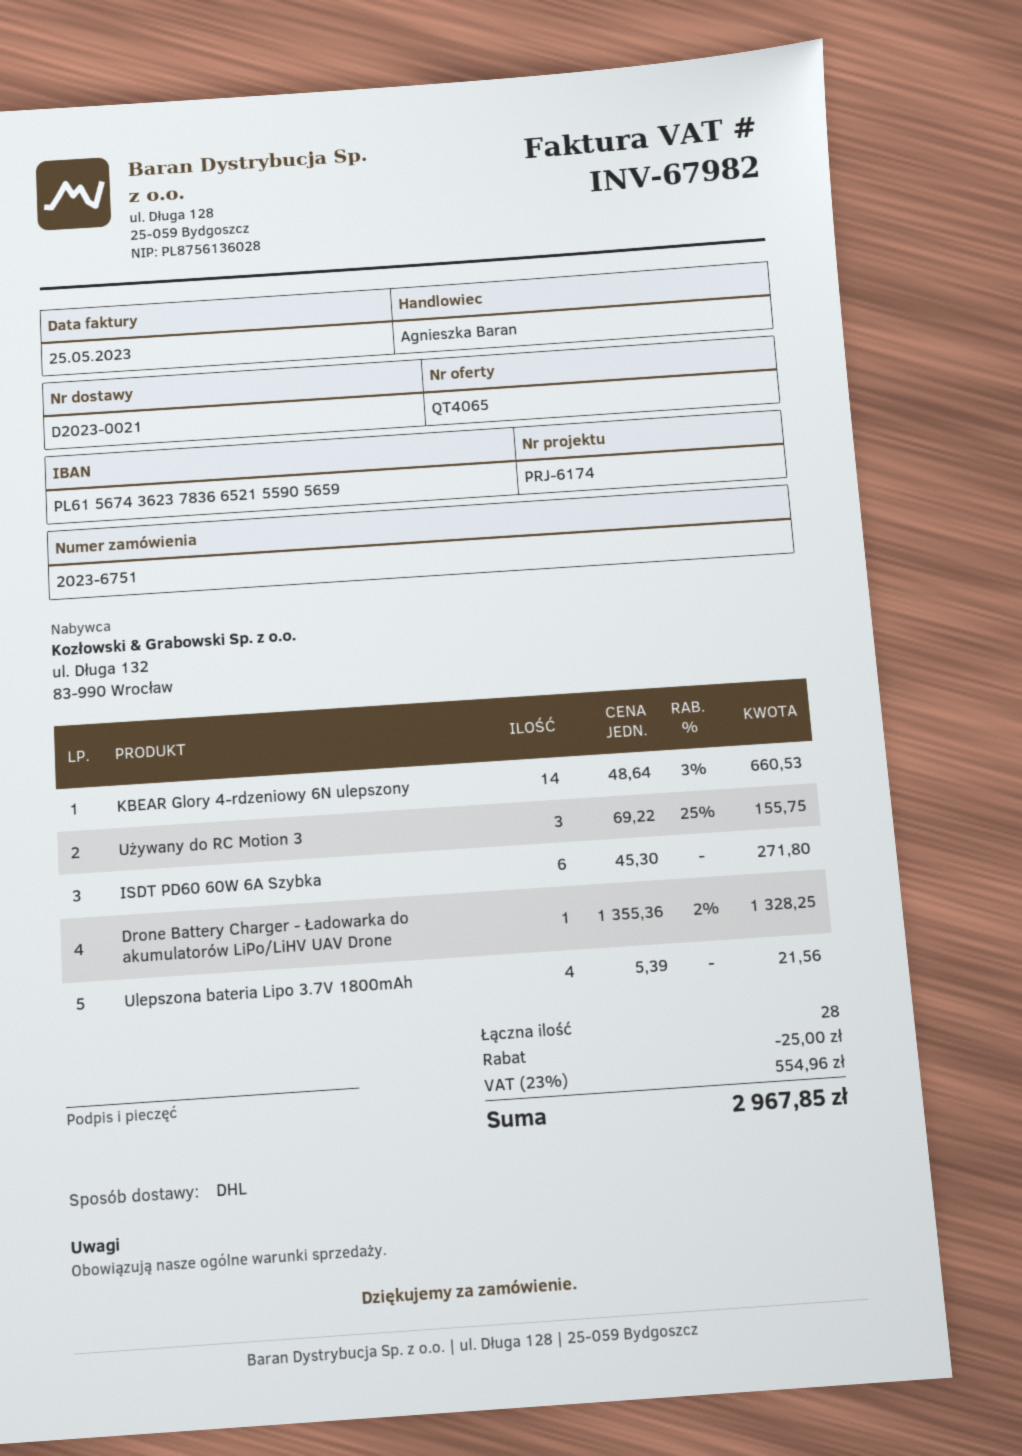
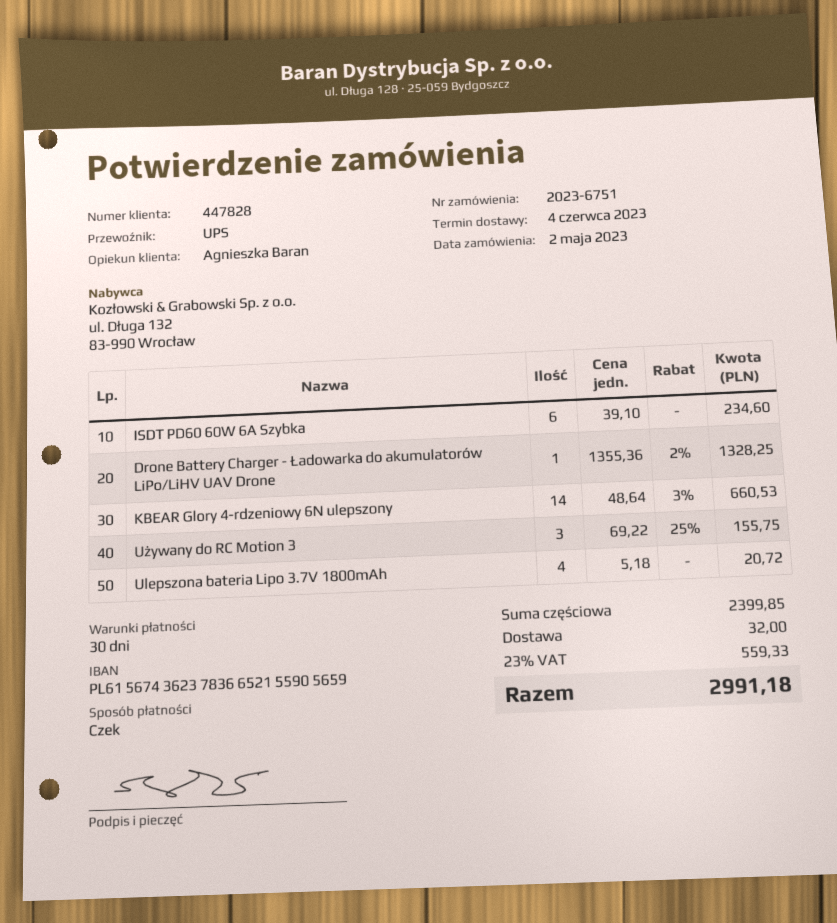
shipping method: DHL -> UPS
ISDT PD60 60W 6A Szybka: 6 x 45.30 = 271.80 -> 6 x 39.10 = 234.60
Ulepszona bateria Lipo 3.7V 1800mAh: 4 x 5.39 = 21.56 -> 4 x 5.18 = 20.72
discount: 25.00 -> none
shipping: none -> 32.00
tax: 23% = 554.96 -> 23% = 559.33
total: 2967.85 -> 2991.18

